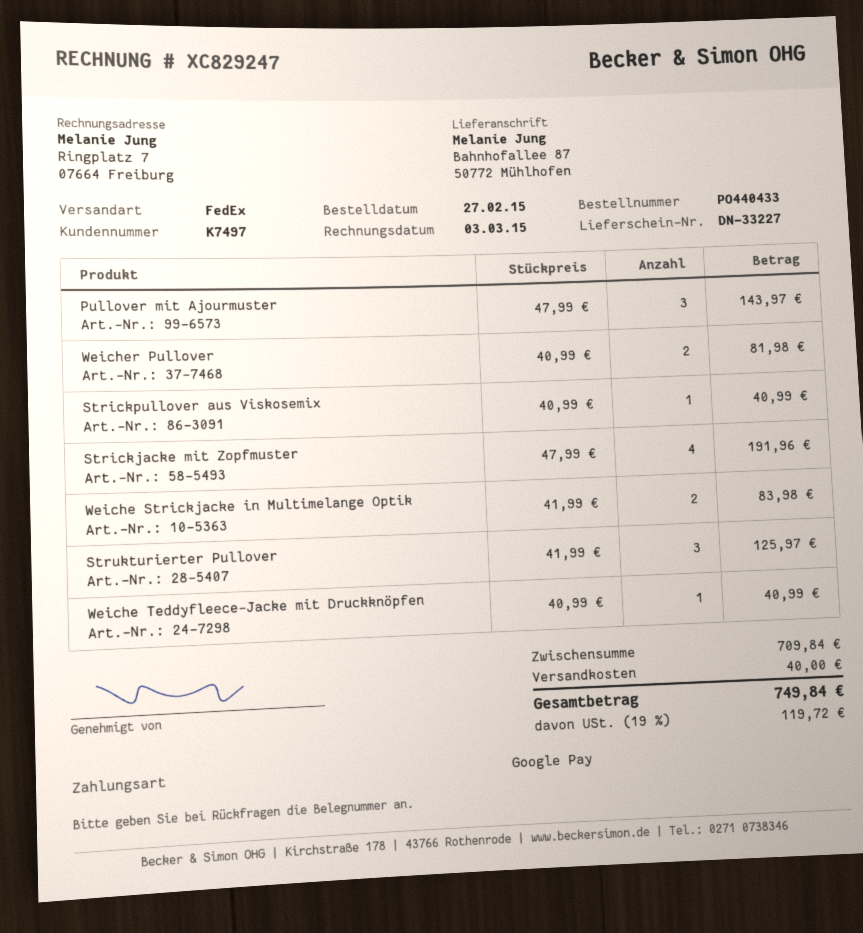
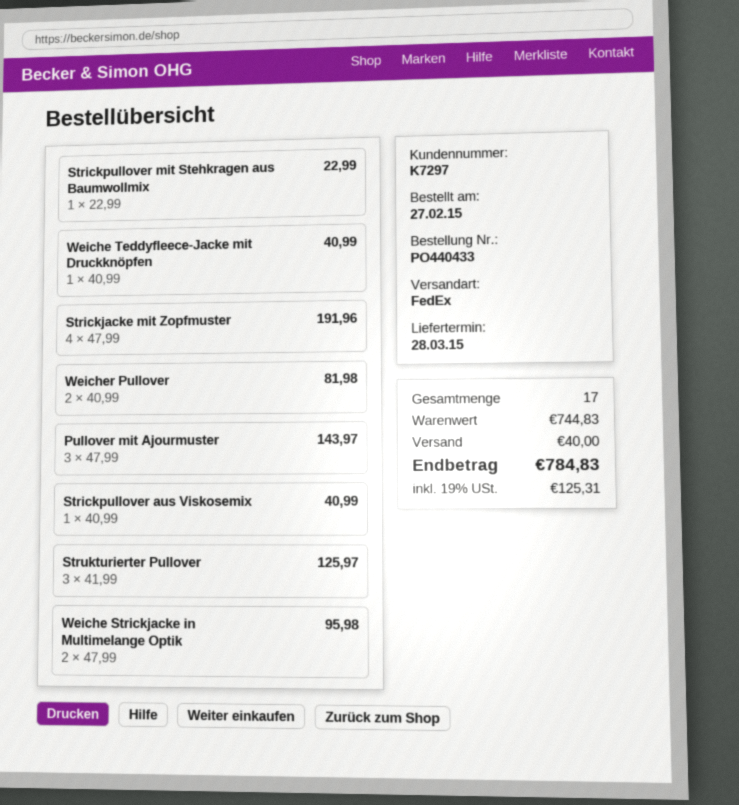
customer number: K7497 -> K7297
Weiche Strickjacke in Multimelange Optik: 2 x 41.99 = 83.98 -> 2 x 47.99 = 95.98
Strickpullover mit Stehkragen aus Baumwollmix: none -> 1 x 22.99 = 22.99
subtotal: 709.84 -> 744.83
tax: 19% = 119.72 -> 19% = 125.31
total: 749.84 -> 784.83

